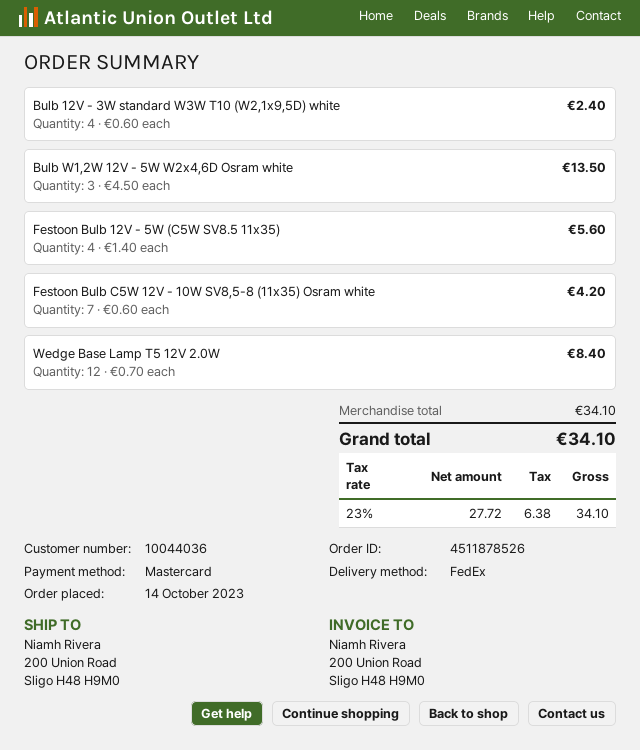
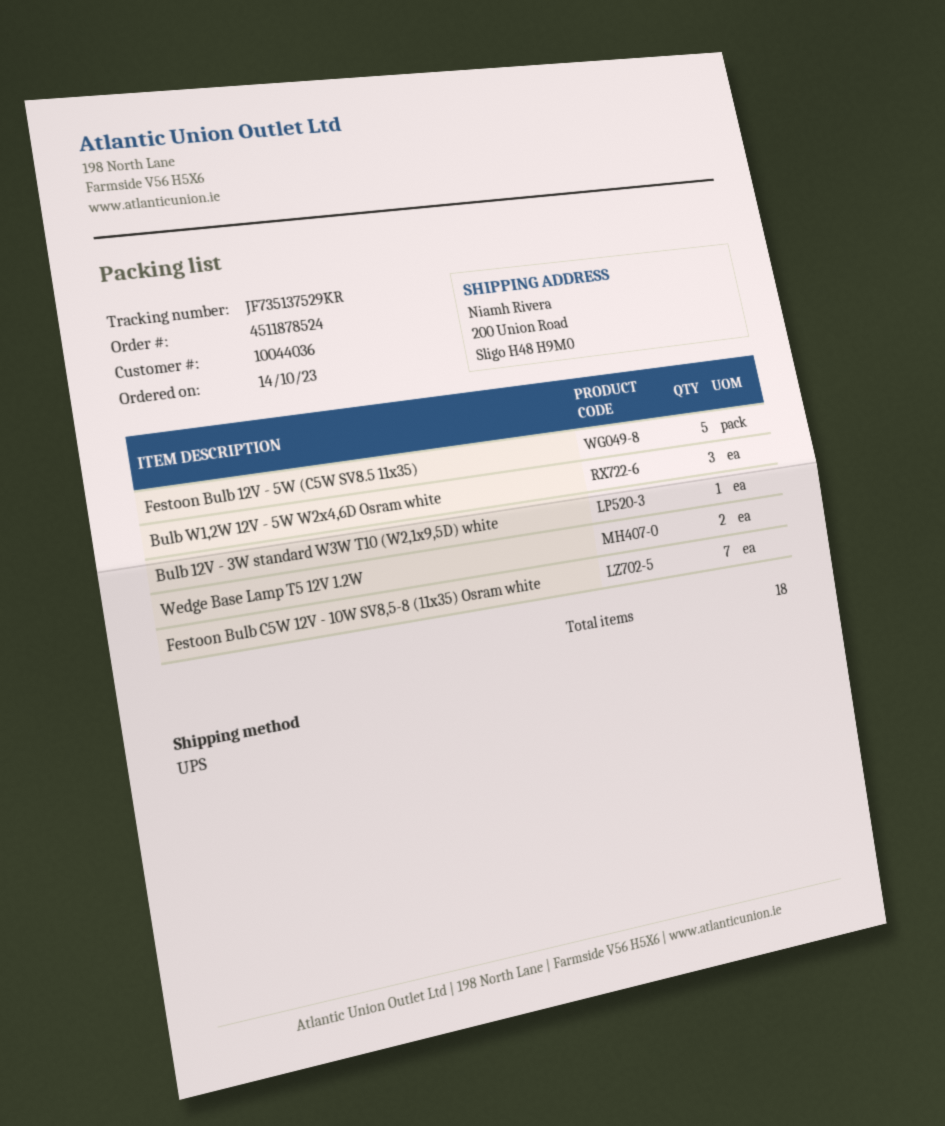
order number: 4511878526 -> 4511878524
shipping method: FedEx -> UPS
Bulb 12V - 3W standard W3W T10 (W2,1x9,5D) white: 4 -> 1
Festoon Bulb 12V - 5W (C5W SV8.5 11x35): 4 -> 5
Wedge Base Lamp T5 12V 2.0W: 12 -> none
Wedge Base Lamp T5 12V 1.2W: none -> 2

